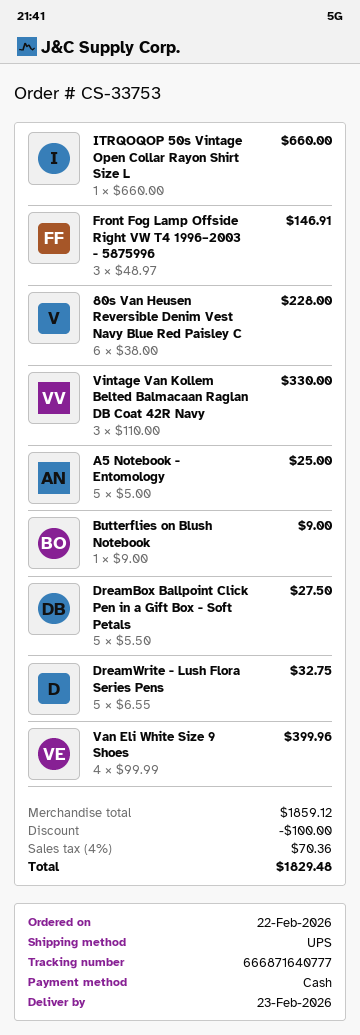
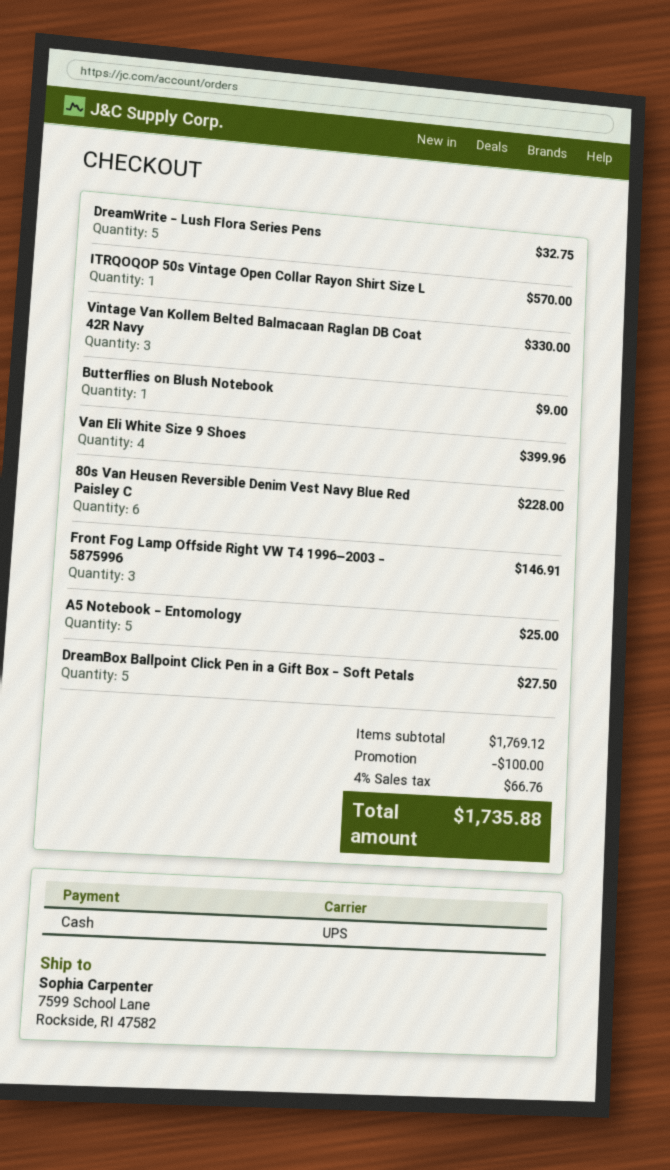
ITRQOQOP 50s Vintage Open Collar Rayon Shirt Size L: 1 for 660.00 -> 1 for 570.00
subtotal: 1859.12 -> 1769.12
tax: 4% = 70.36 -> 4% = 66.76
total: 1829.48 -> 1735.88

